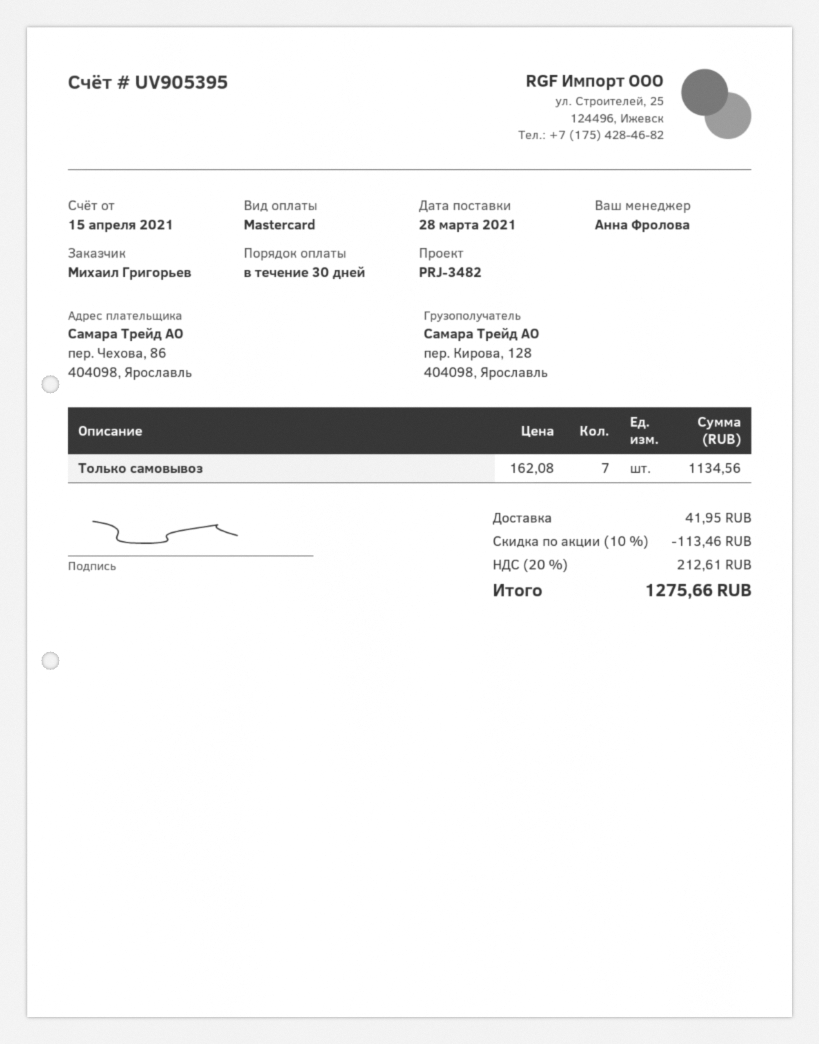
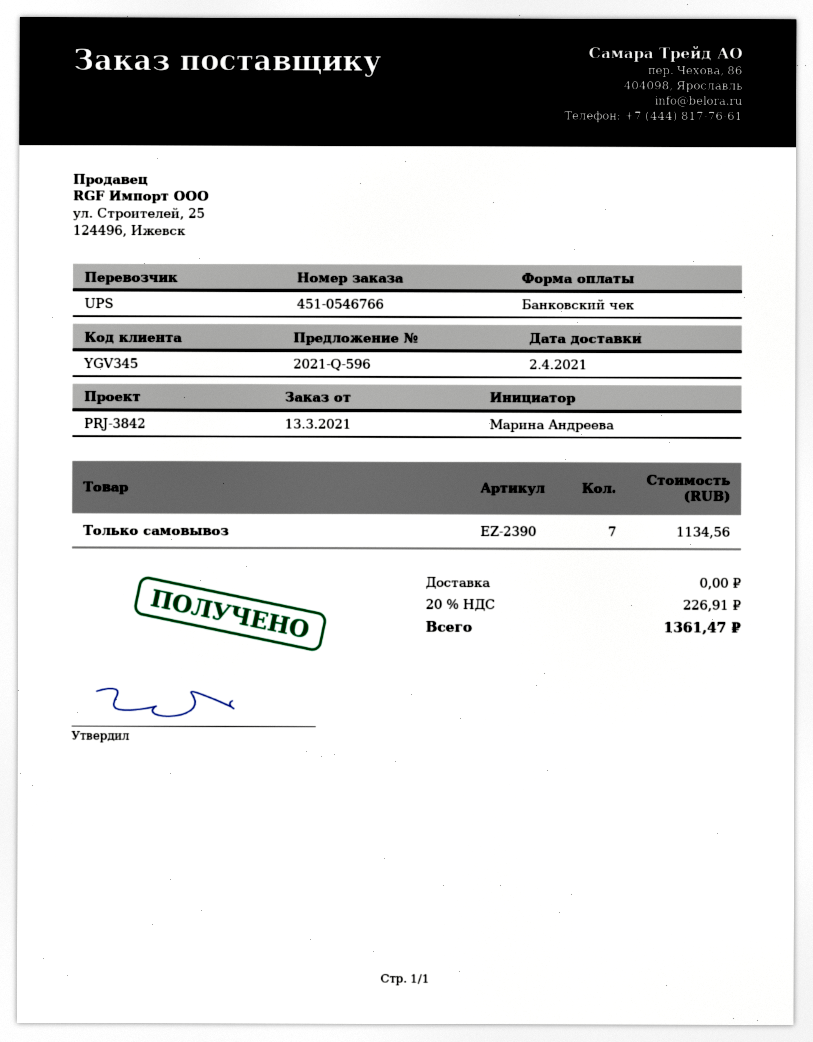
delivery date: 2021-03-28 -> 2021-04-02
reference: PRJ-3482 -> PRJ-3842
ordered by: Михаил Григорьев -> Марина Андреева
payment method: Mastercard -> cheque
discount: 10% = 113.46 -> none
shipping: 41.95 -> 0.00
tax: 20% = 212.61 -> 20% = 226.91
total: 1275.66 -> 1361.47

